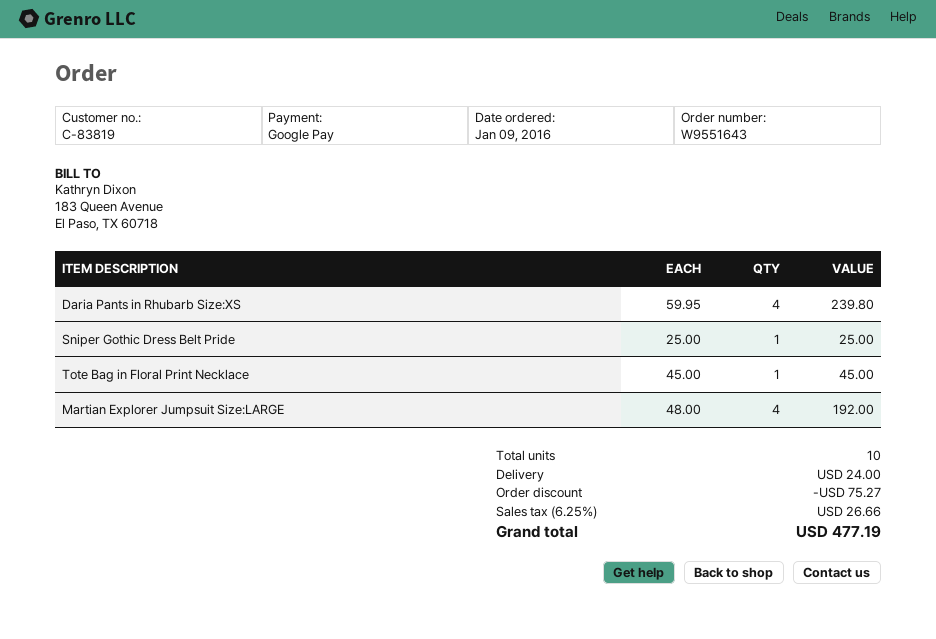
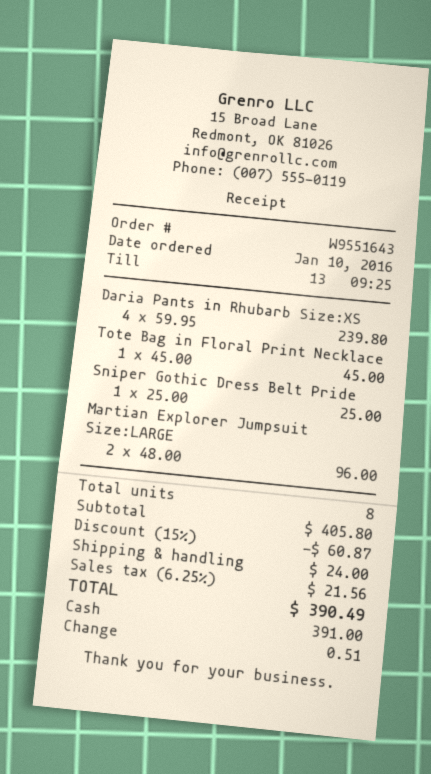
order date: 2016-01-09 -> 2016-01-10
payment method: Google Pay -> cash
Martian Explorer Jumpsuit Size:LARGE: 4 x 48.00 = 192.00 -> 2 x 48.00 = 96.00
total quantity: 10 -> 8
discount: 75.27 -> 60.87
tax: 6.25% = 26.66 -> 6.25% = 21.56
total: 477.19 -> 390.49

